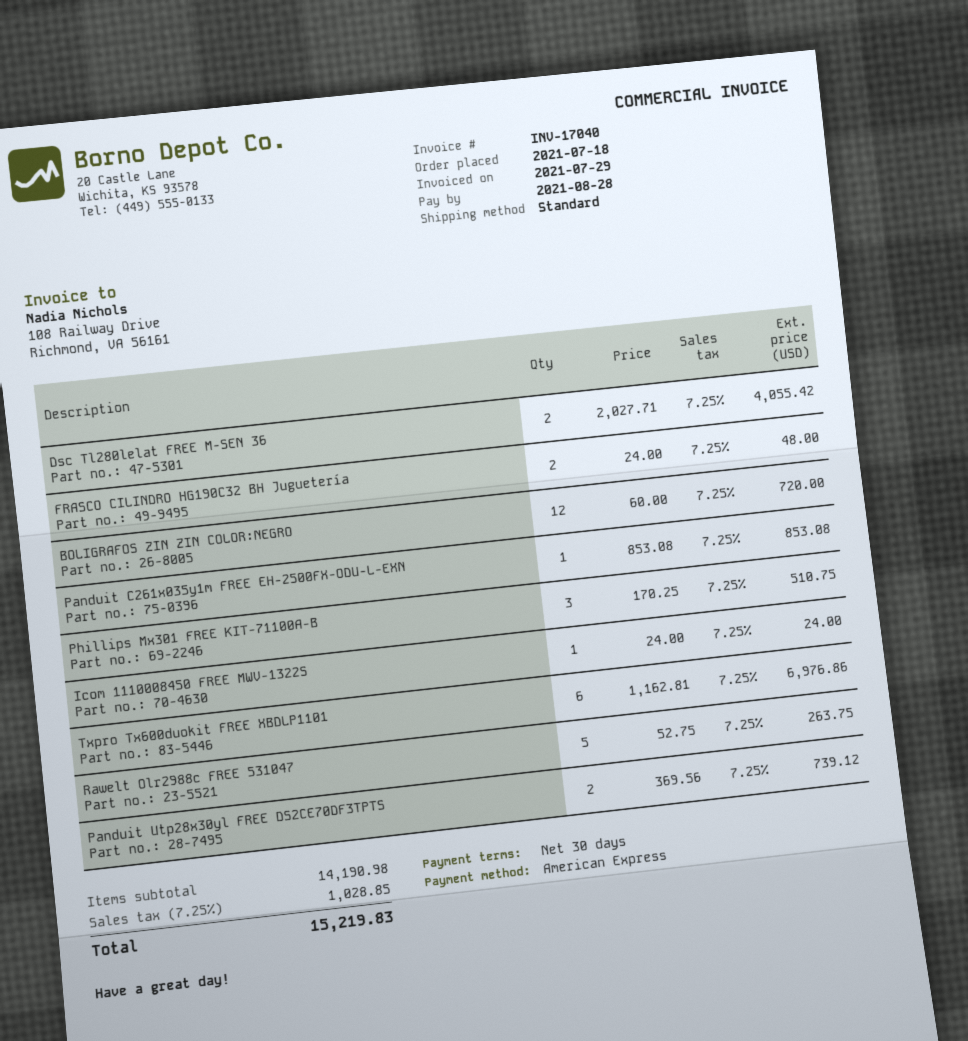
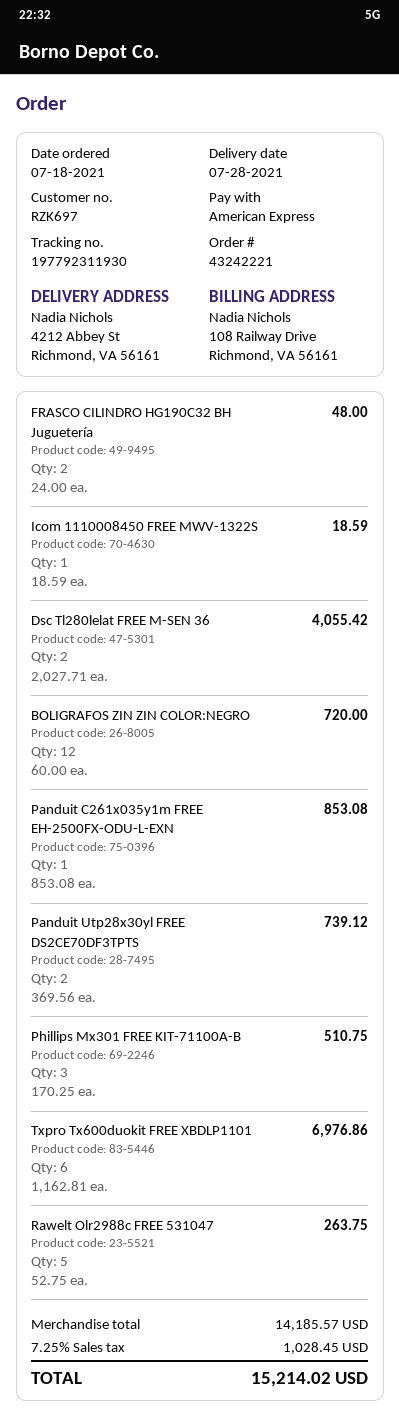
Icom 1110008450 FREE MWV-1322S: 1 x 24.00 = 24.00 -> 1 x 18.59 = 18.59
subtotal: 14190.98 -> 14185.57
tax: 7.25% = 1028.85 -> 7.25% = 1028.45
total: 15219.83 -> 15214.02

